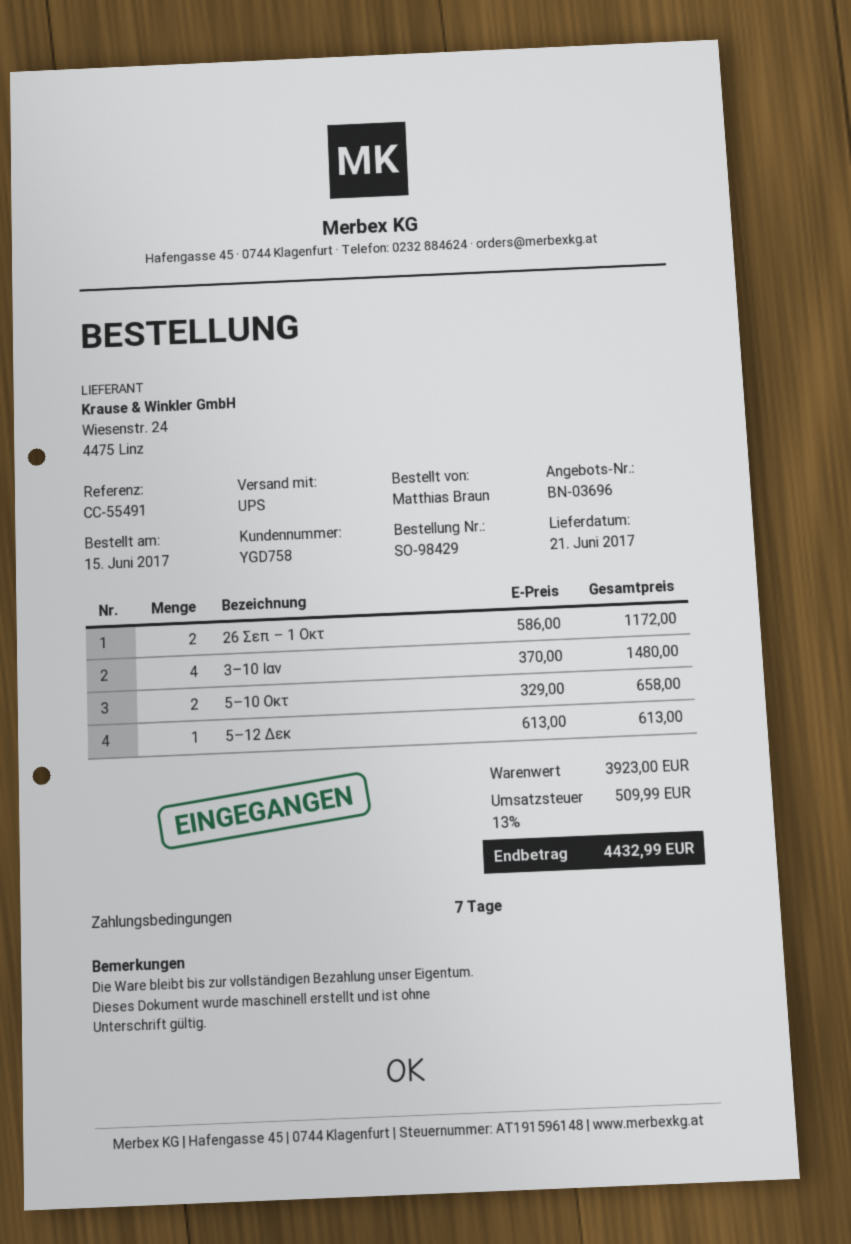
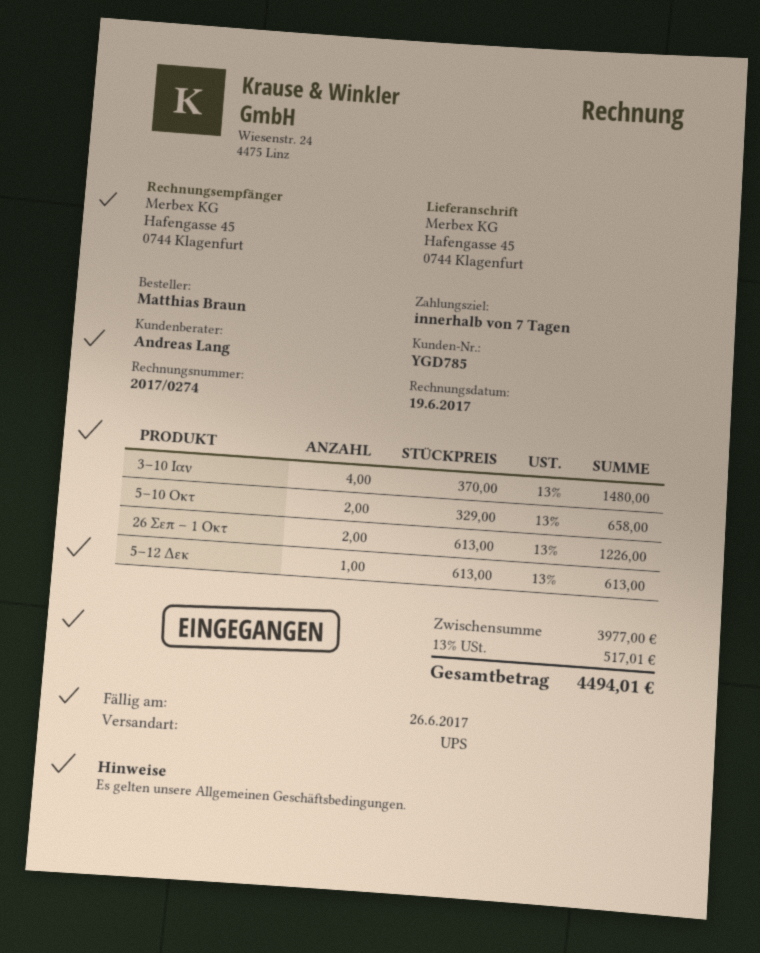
customer number: YGD758 -> YGD785
26 Σεπ – 1 Οκτ: 2 x 586.00 = 1172.00 -> 2 x 613.00 = 1226.00
subtotal: 3923.00 -> 3977.00
tax: 13% = 509.99 -> 13% = 517.01
total: 4432.99 -> 4494.01

